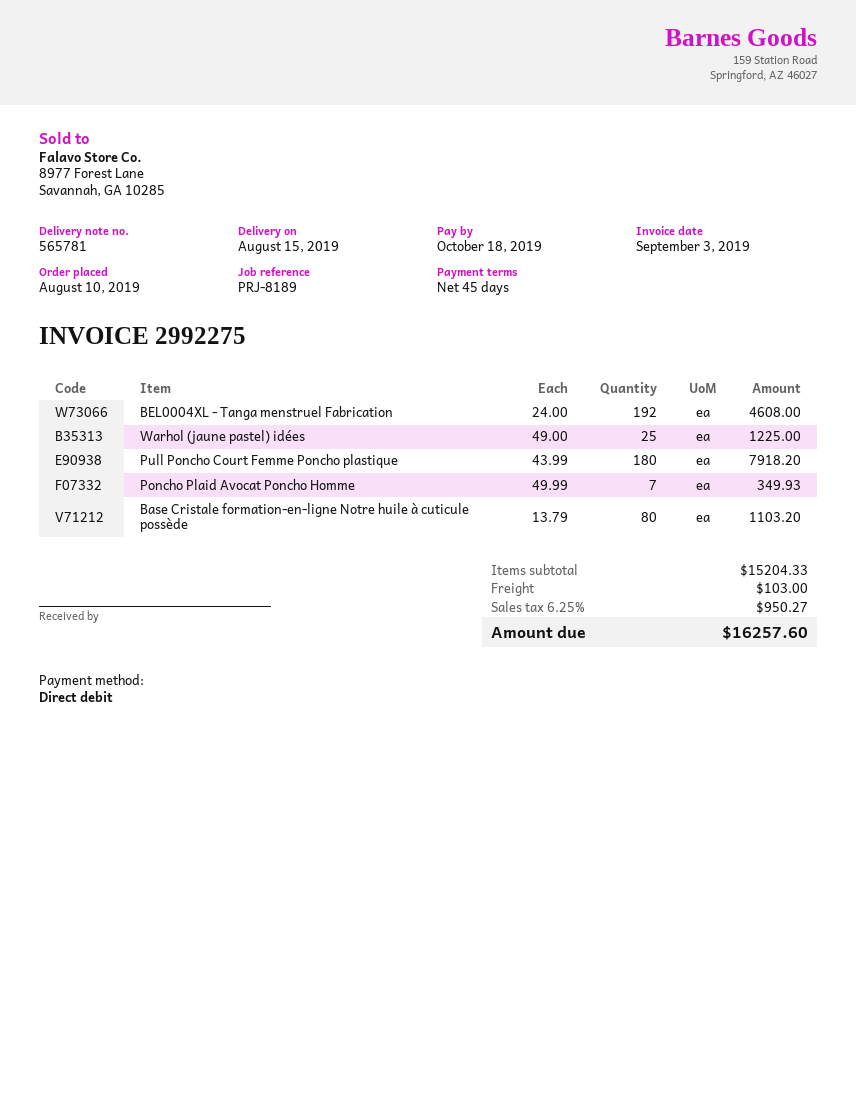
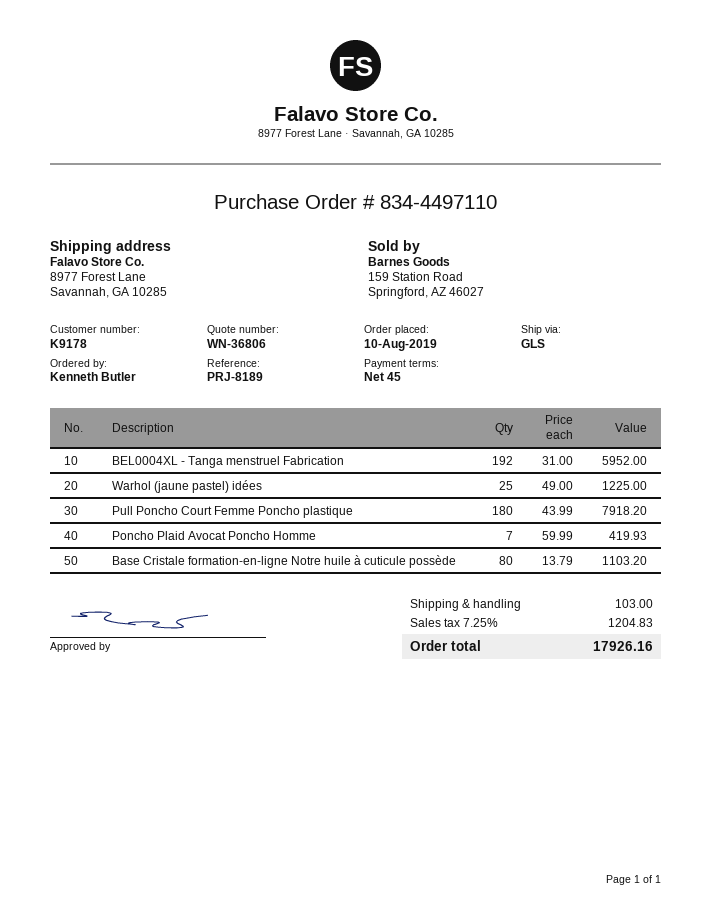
BEL0004XL - Tanga menstruel Fabrication: 192 x 24.00 = 4608.00 -> 192 x 31.00 = 5952.00
Poncho Plaid Avocat Poncho Homme: 7 x 49.99 = 349.93 -> 7 x 59.99 = 419.93
tax: 6.25% = 950.27 -> 7.25% = 1204.83
total: 16257.60 -> 17926.16

